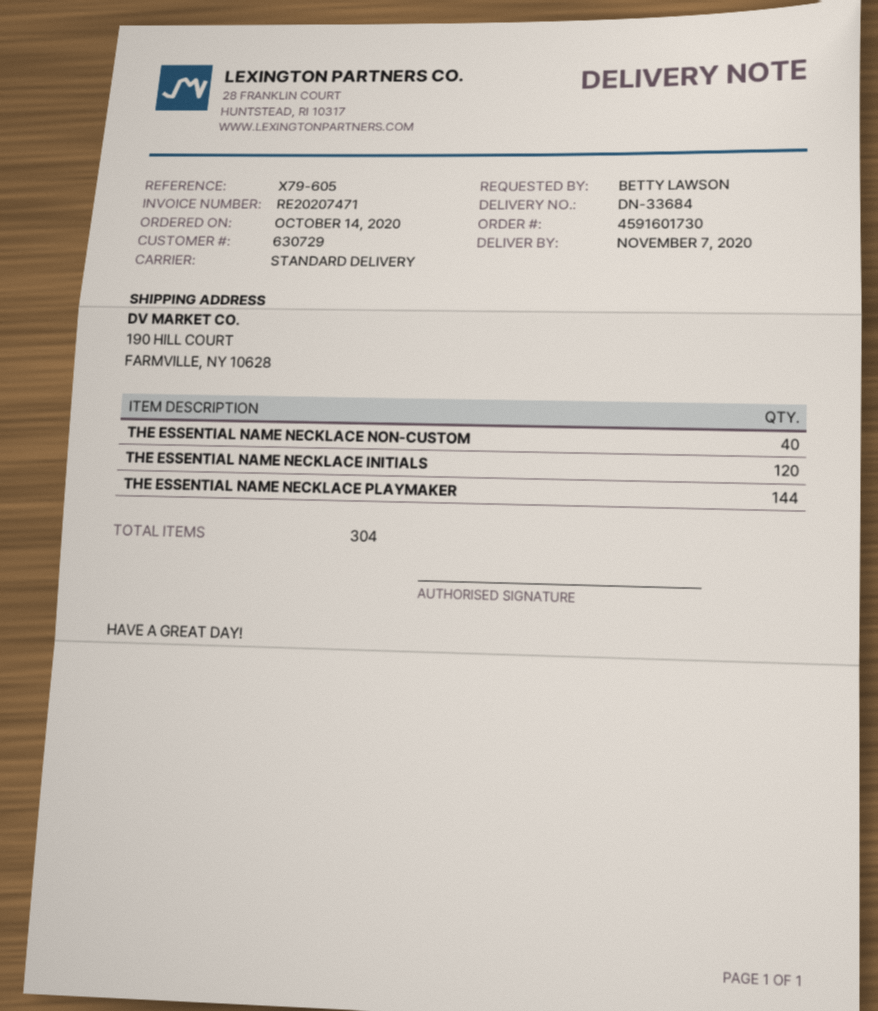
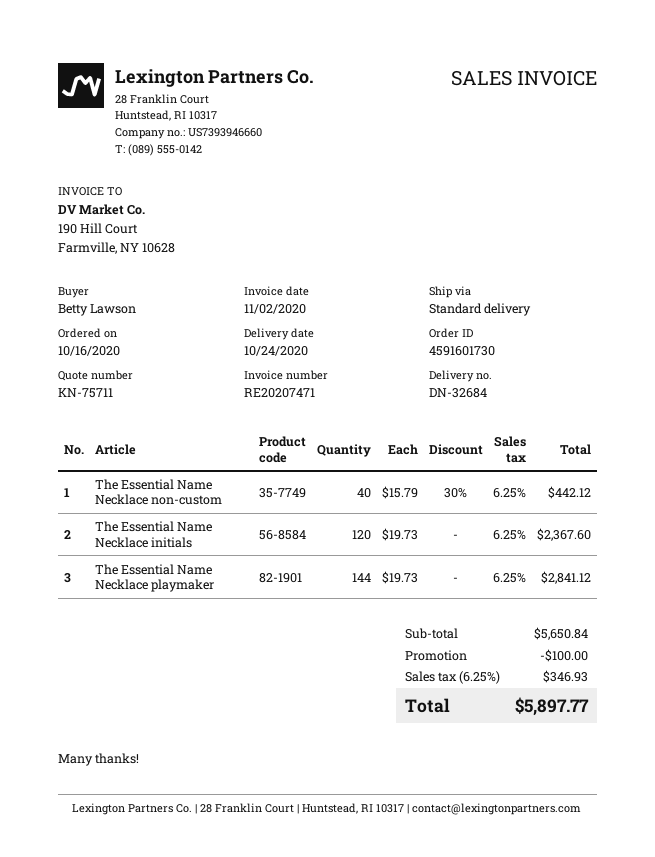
order date: 2020-10-14 -> 2020-10-16
delivery note number: DN-33684 -> DN-32684
delivery date: 2020-11-07 -> 2020-10-24

